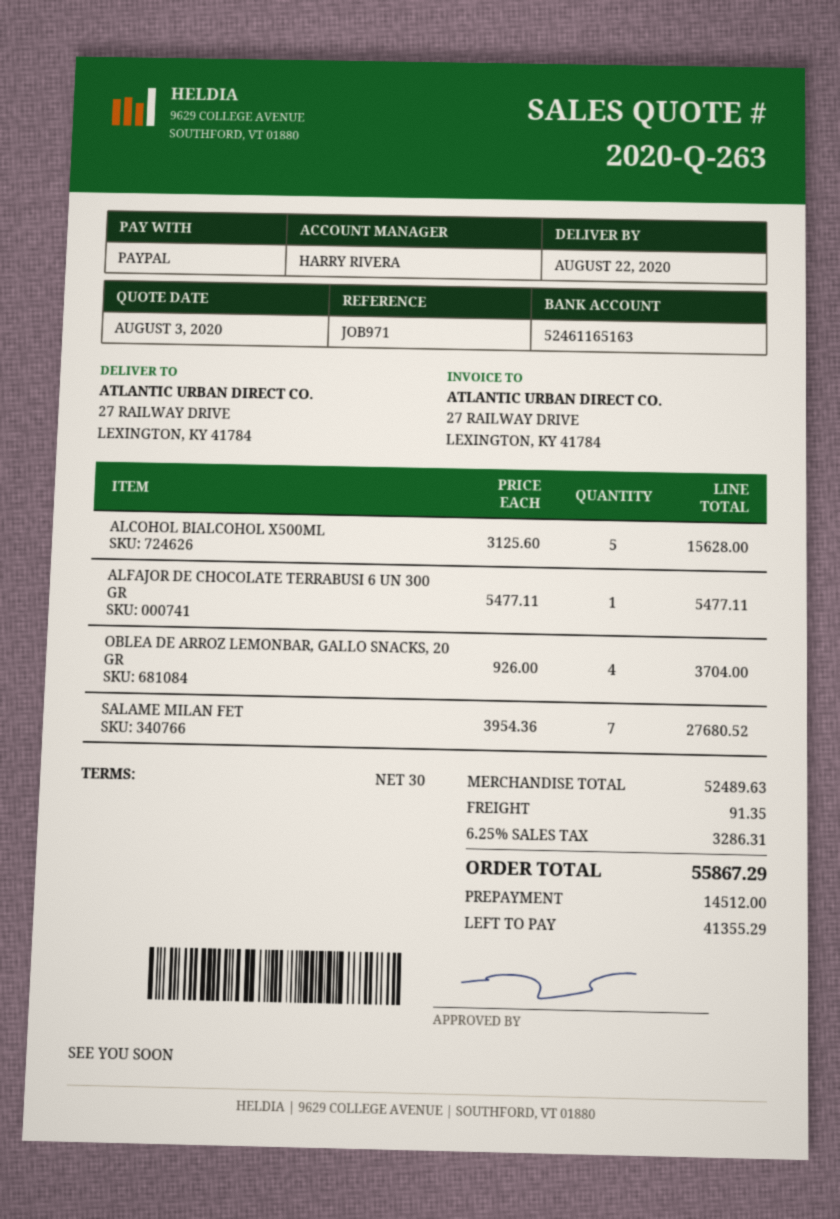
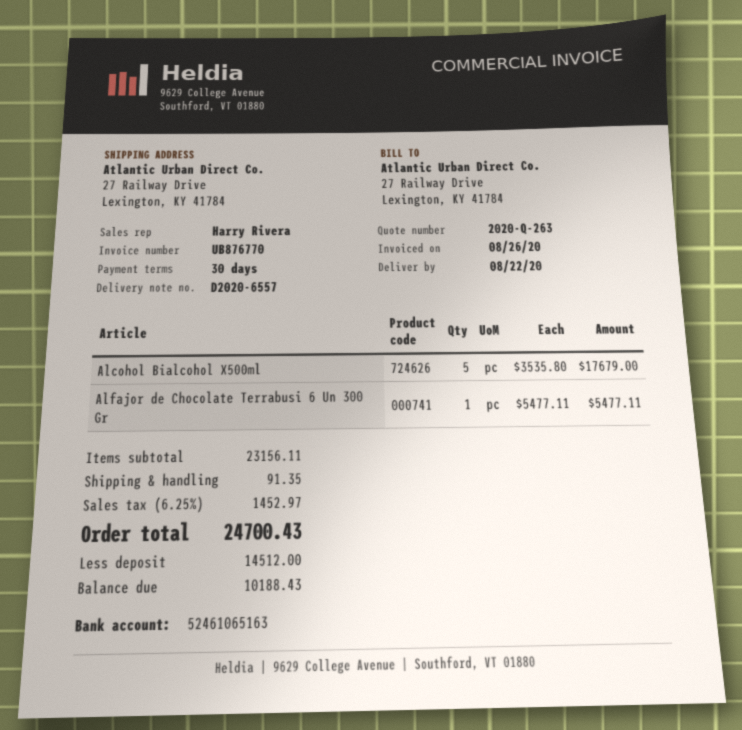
bank account: 52461165163 -> 52461065163
ALCOHOL BIALCOHOL X500ML: 5 x 3125.60 = 15628.00 -> 5 x 3535.80 = 17679.00
OBLEA DE ARROZ LEMONBAR, GALLO SNACKS, 20 GR: 4 x 926.00 = 3704.00 -> none
SALAME MILAN FET: 7 x 3954.36 = 27680.52 -> none
subtotal: 52489.63 -> 23156.11
tax: 6.25% = 3286.31 -> 6.25% = 1452.97
total: 55867.29 -> 24700.43
balance: 41355.29 -> 10188.43

